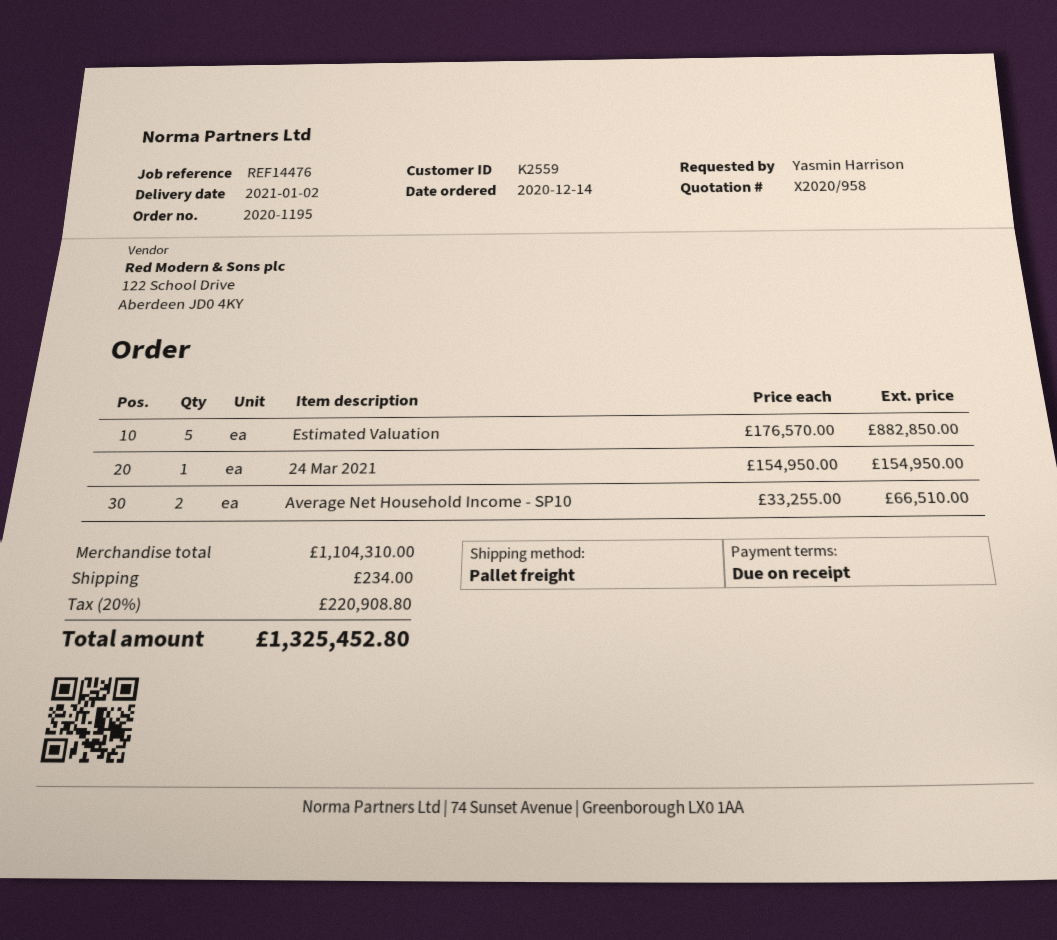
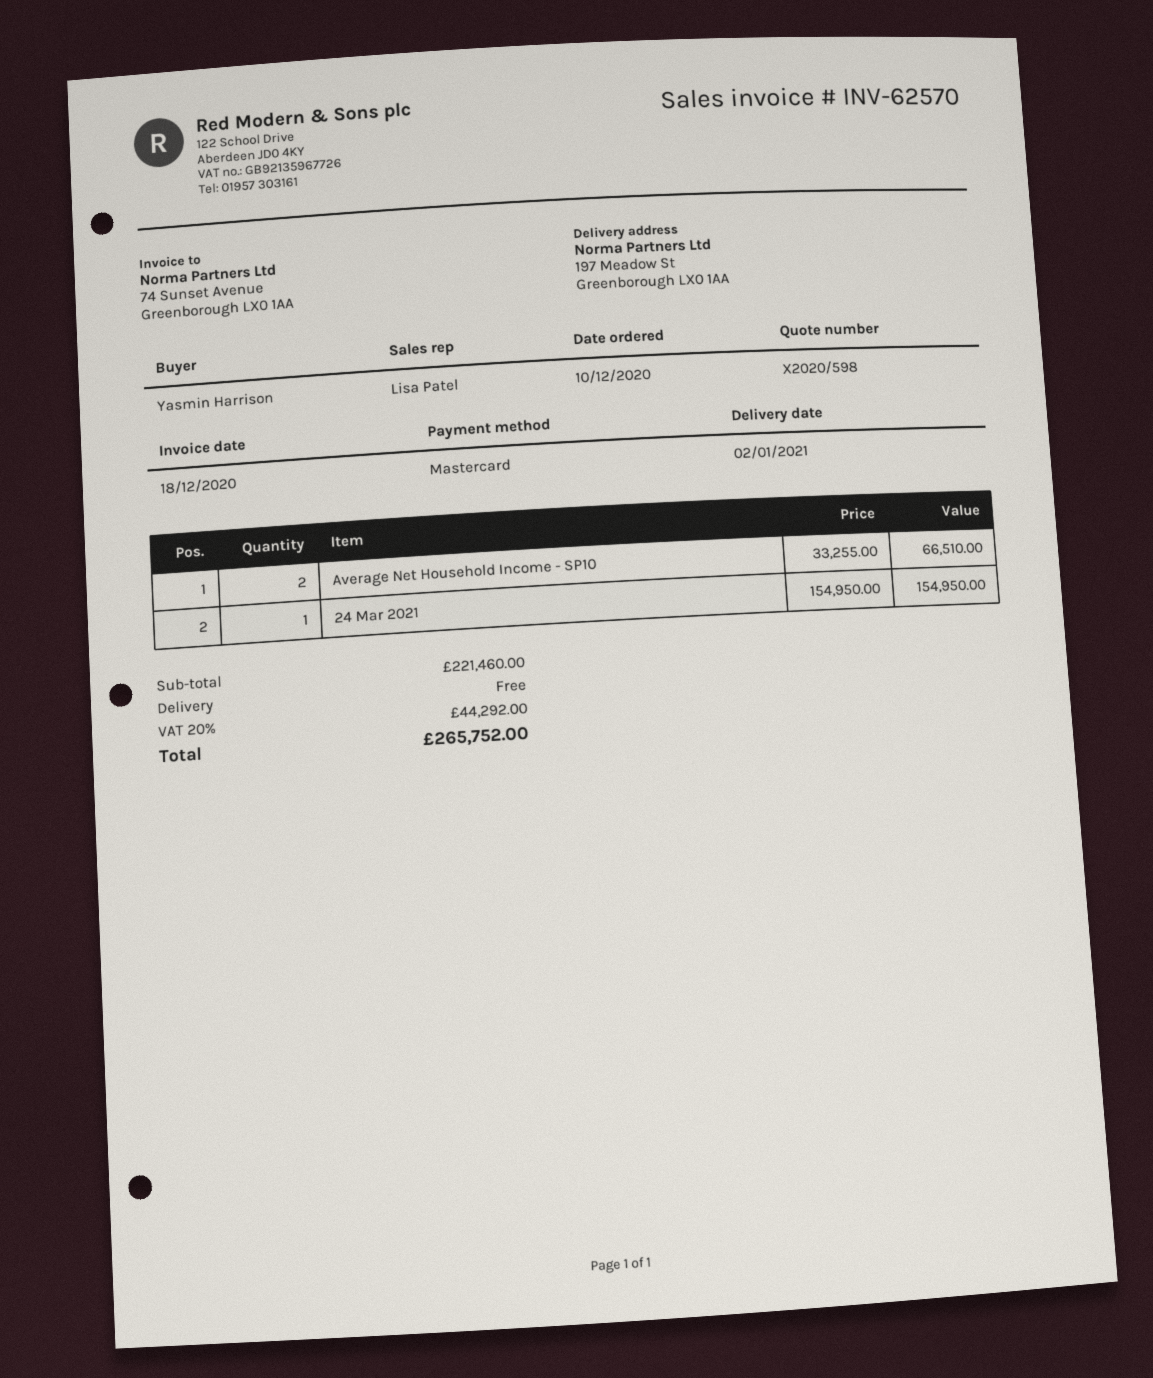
quote number: X2020/958 -> X2020/598
order date: 2020-12-14 -> 2020-12-10
Estimated Valuation: 5 x 176570.00 = 882850.00 -> none
subtotal: 1104310.00 -> 221460.00
shipping: 234.00 -> 0.00
tax: 20% = 220908.80 -> 20% = 44292.00
total: 1325452.80 -> 265752.00

